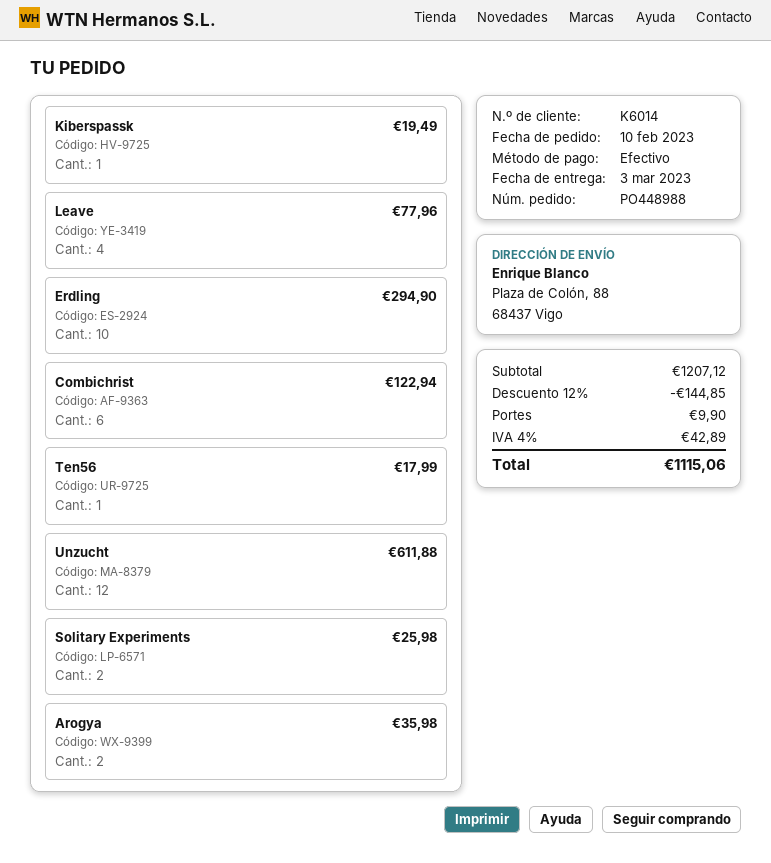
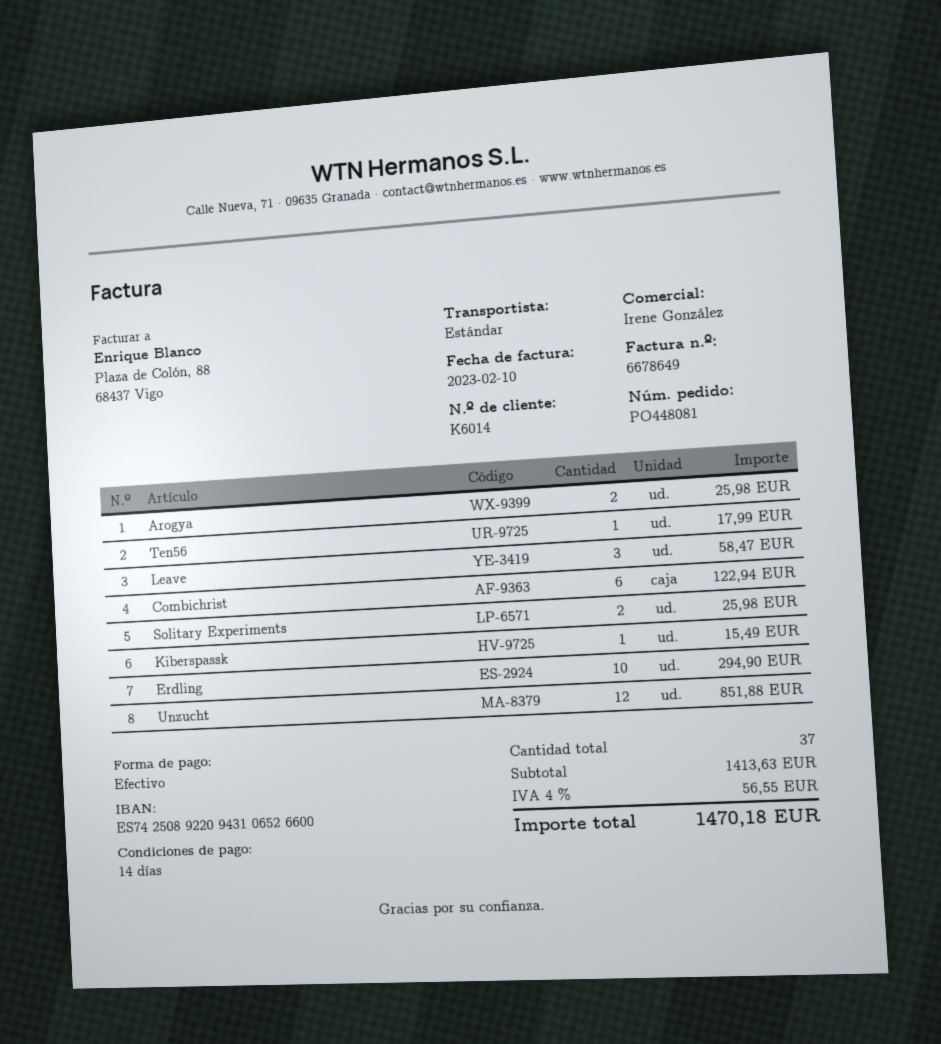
order number: PO448988 -> PO448081
Kiberspassk: 1 for 19.49 -> 1 for 15.49
Leave: 4 for 77.96 -> 3 for 58.47
Unzucht: 12 for 611.88 -> 12 for 851.88
Arogya: 2 for 35.98 -> 2 for 25.98
subtotal: 1207.12 -> 1413.63
discount: 12% = 144.85 -> none
shipping: 9.90 -> none
tax: 4% = 42.89 -> 4% = 56.55
total: 1115.06 -> 1470.18

